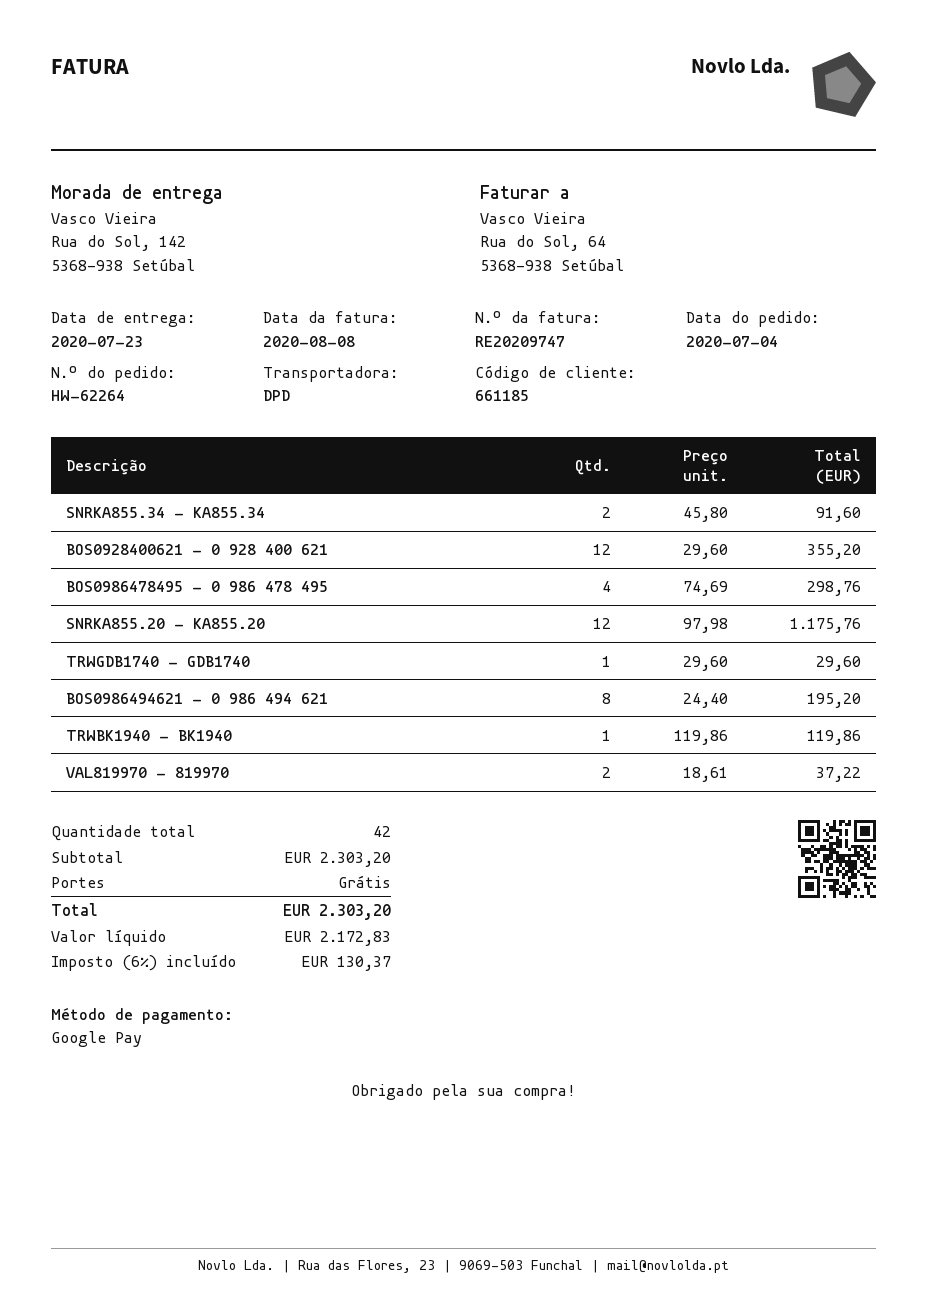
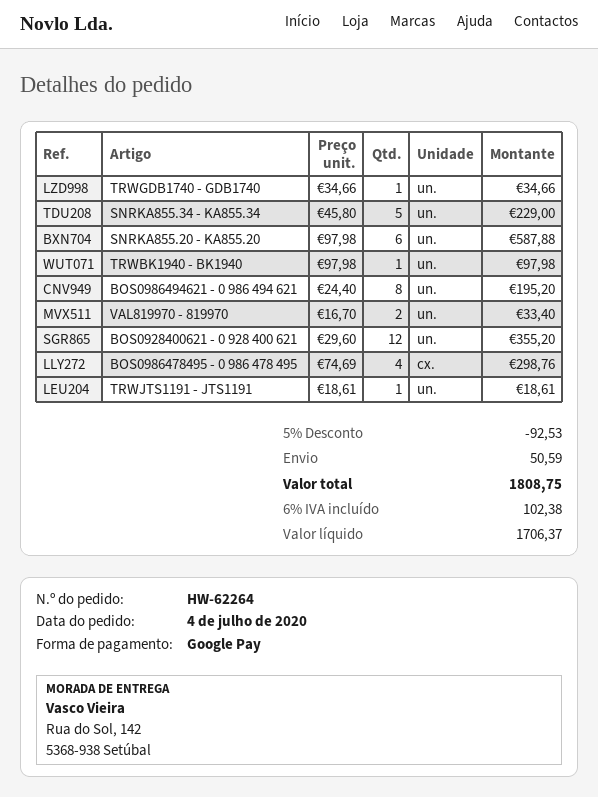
SNRKA855.34 - KA855.34: 2 x 45.80 = 91.60 -> 5 x 45.80 = 229.00
SNRKA855.20 - KA855.20: 12 x 97.98 = 1175.76 -> 6 x 97.98 = 587.88
TRWGDB1740 - GDB1740: 1 x 29.60 = 29.60 -> 1 x 34.66 = 34.66
TRWBK1940 - BK1940: 1 x 119.86 = 119.86 -> 1 x 97.98 = 97.98
VAL819970 - 819970: 2 x 18.61 = 37.22 -> 2 x 16.70 = 33.40
TRWJTS1191 - JTS1191: none -> 1 x 18.61 = 18.61
discount: none -> 5% = 92.53
shipping: 0.00 -> 50.59
net: 2172.83 -> 1706.37
tax: 6% = 130.37 -> 6% = 102.38
total: 2303.20 -> 1808.75

